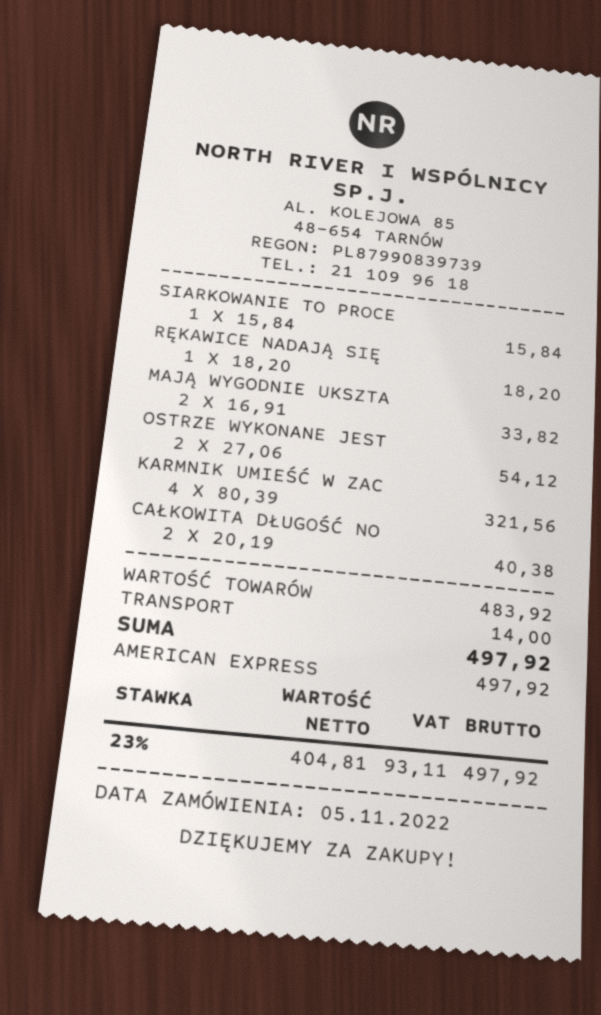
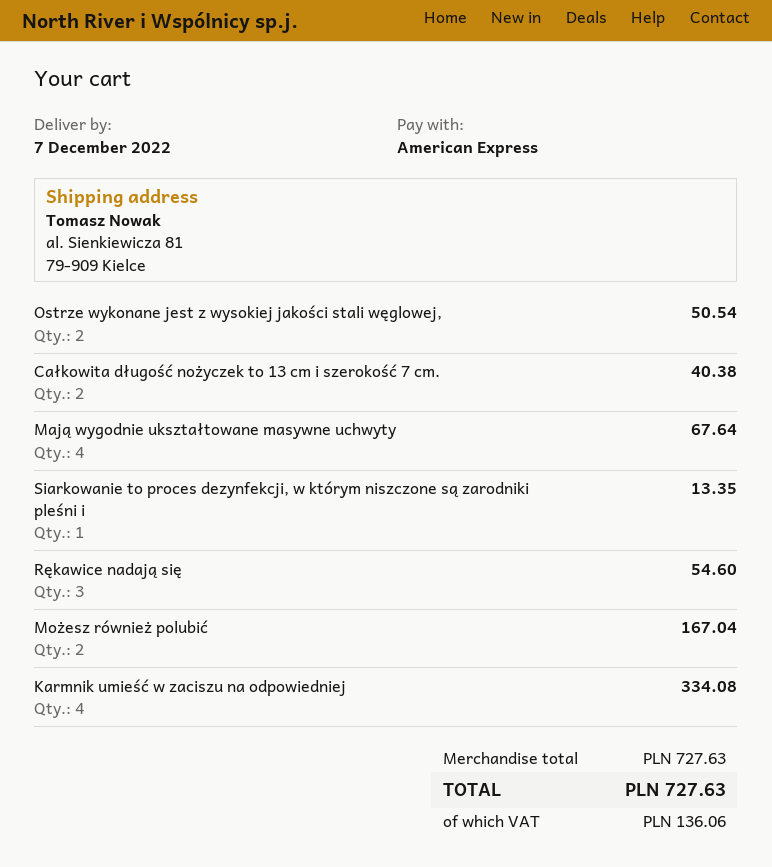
SIARKOWANIE TO PROCE: 1 for 15.84 -> 1 for 13.35
RĘKAWICE NADAJĄ SIĘ: 1 for 18.20 -> 3 for 54.60
MAJĄ WYGODNIE UKSZTA: 2 for 33.82 -> 4 for 67.64
OSTRZE WYKONANE JEST: 2 for 54.12 -> 2 for 50.54
KARMNIK UMIEŚĆ W ZAC: 4 for 321.56 -> 4 for 334.08
Możesz również polubić: none -> 2 for 167.04
subtotal: 483.92 -> 727.63
shipping: 14.00 -> none
tax: 93.11 -> 136.06
total: 497.92 -> 727.63

